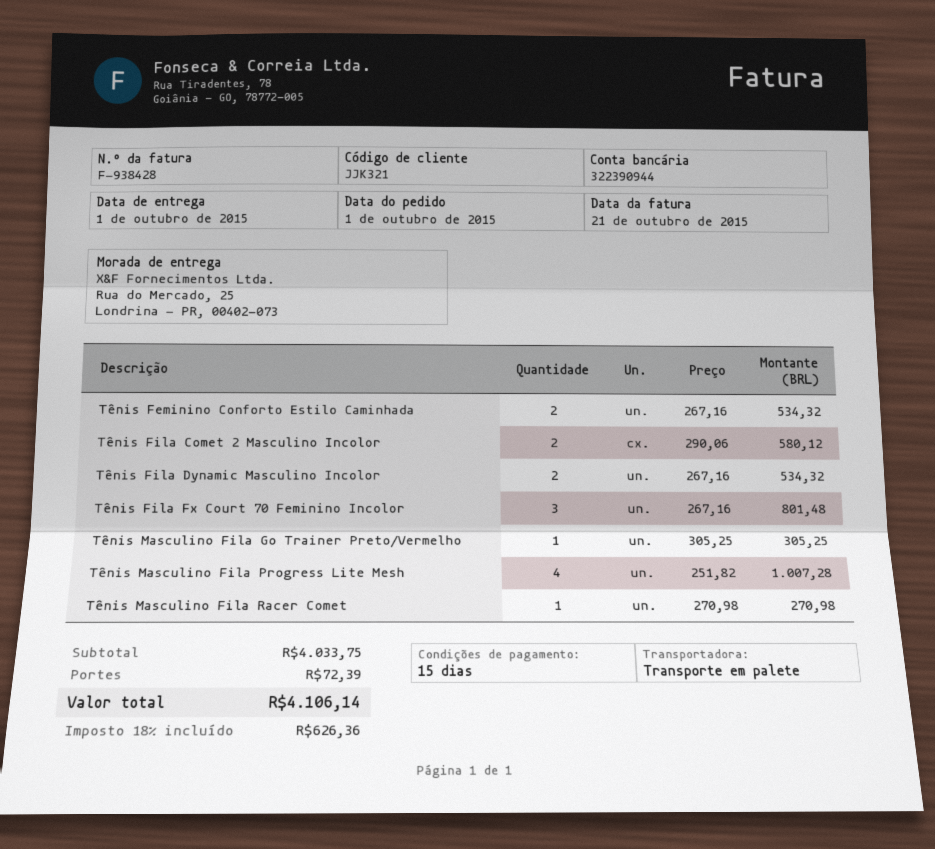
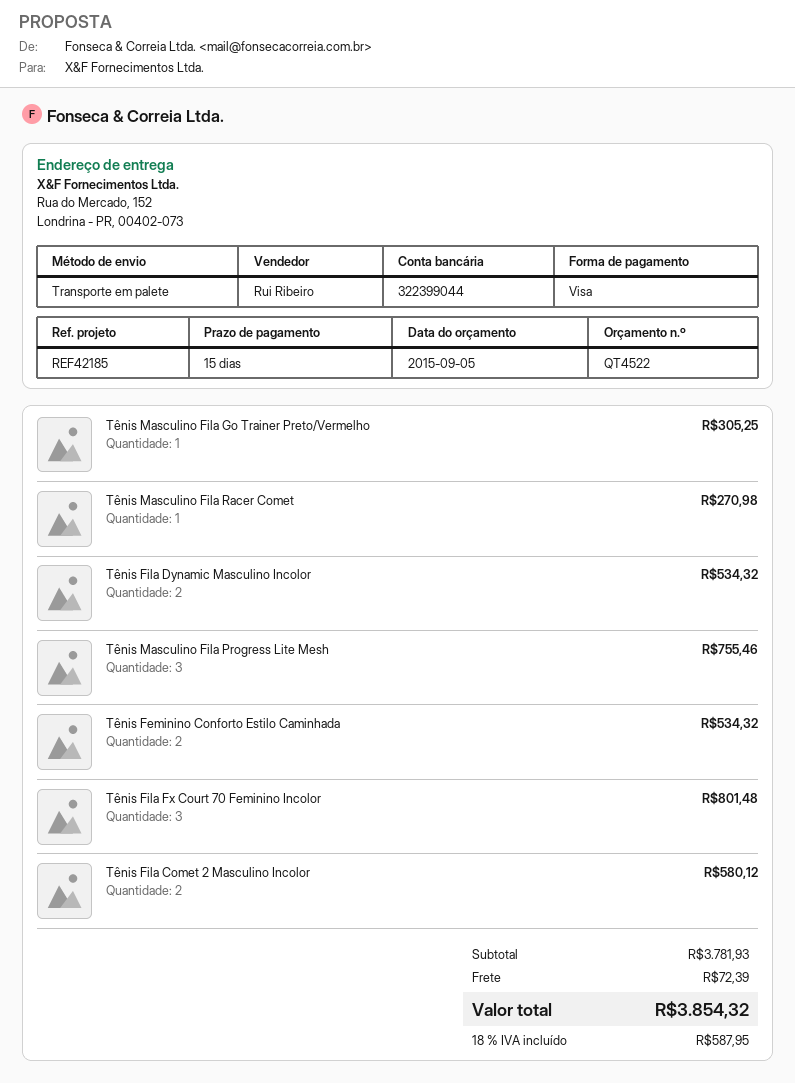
bank account: 322390944 -> 322399044
ship to: Rua do Mercado, 25, Londrina - PR, 00402-073 -> Rua do Mercado, 152, Londrina - PR, 00402-073
Tênis Masculino Fila Progress Lite Mesh: 4 for 1007.28 -> 3 for 755.46
subtotal: 4033.75 -> 3781.93
tax: 18% = 626.36 -> 18% = 587.95
total: 4106.14 -> 3854.32

